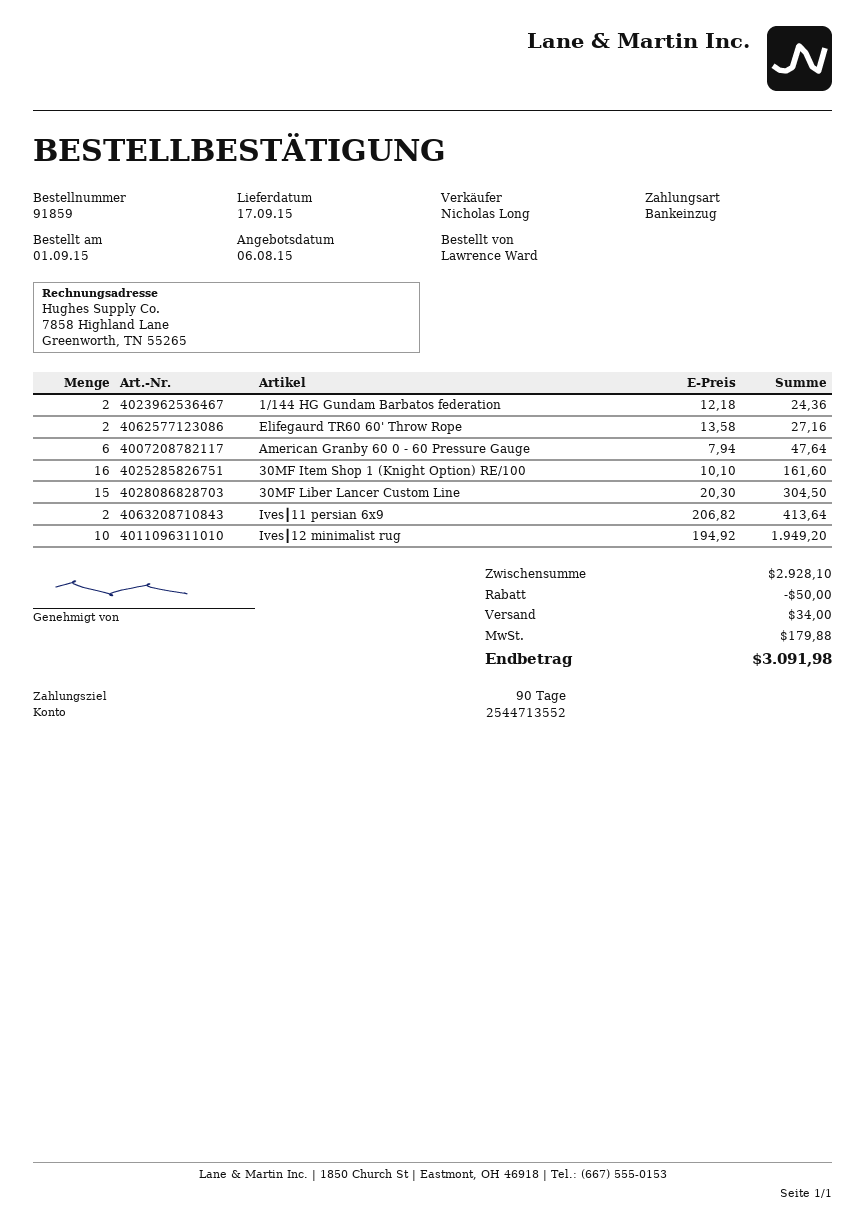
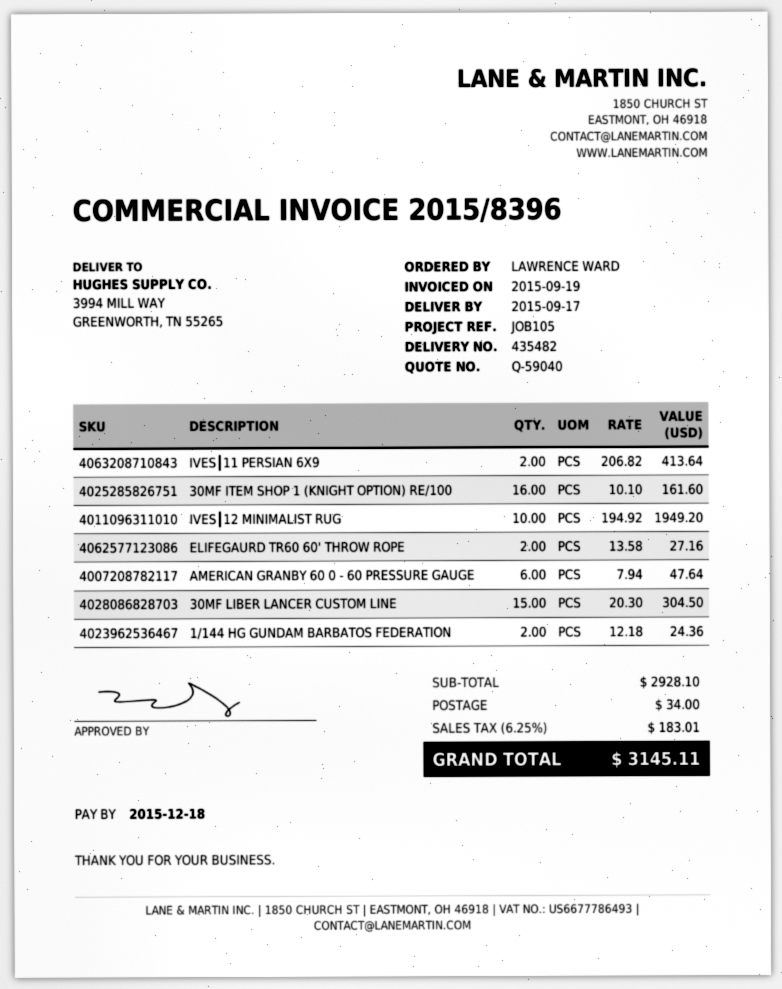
discount: 50.00 -> none
tax: 179.88 -> 183.01
total: 3091.98 -> 3145.11

